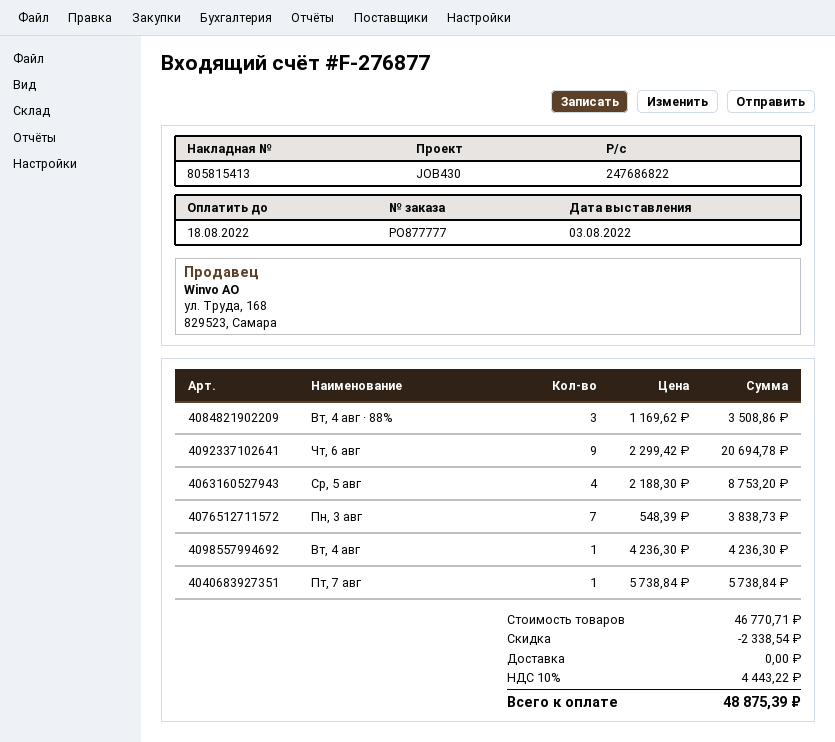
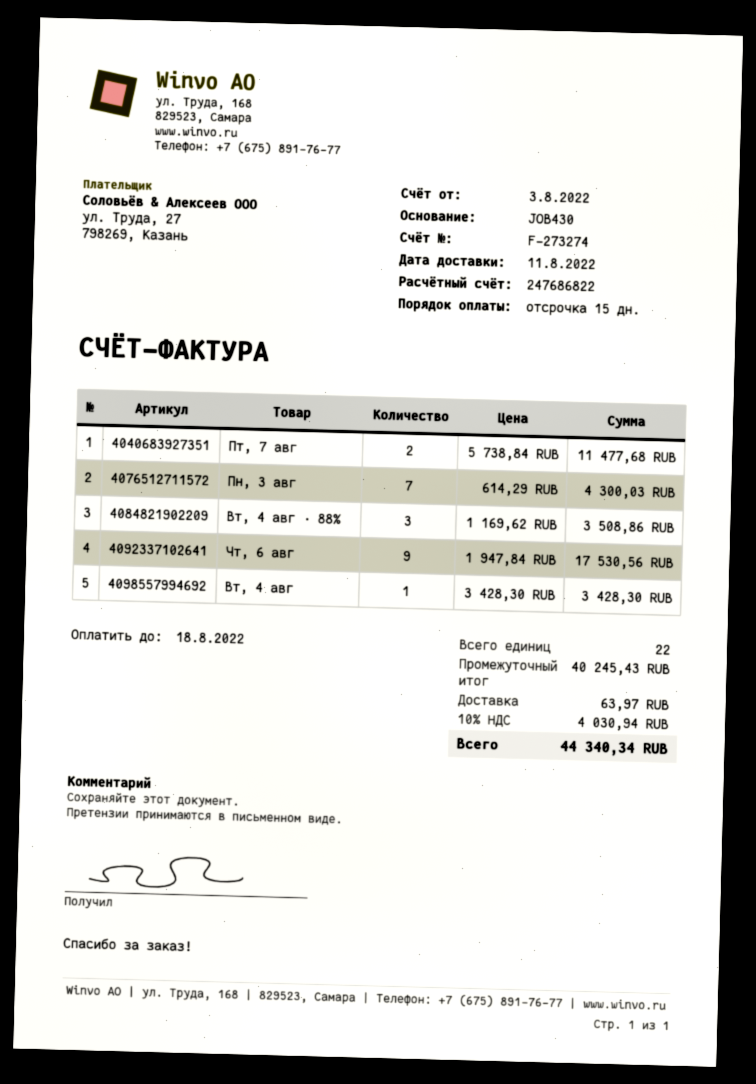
invoice number: F-276877 -> F-273274
Чт, 6 авг: 9 x 2299.42 = 20694.78 -> 9 x 1947.84 = 17530.56
Ср, 5 авг: 4 x 2188.30 = 8753.20 -> none
Пн, 3 авг: 7 x 548.39 = 3838.73 -> 7 x 614.29 = 4300.03
Вт, 4 авг: 1 x 4236.30 = 4236.30 -> 1 x 3428.30 = 3428.30
Пт, 7 авг: 1 x 5738.84 = 5738.84 -> 2 x 5738.84 = 11477.68
subtotal: 46770.71 -> 40245.43
discount: 2338.54 -> none
shipping: 0.00 -> 63.97
tax: 10% = 4443.22 -> 10% = 4030.94
total: 48875.39 -> 44340.34

